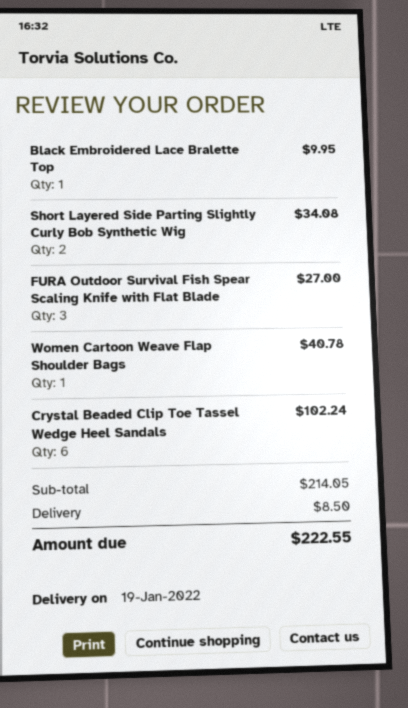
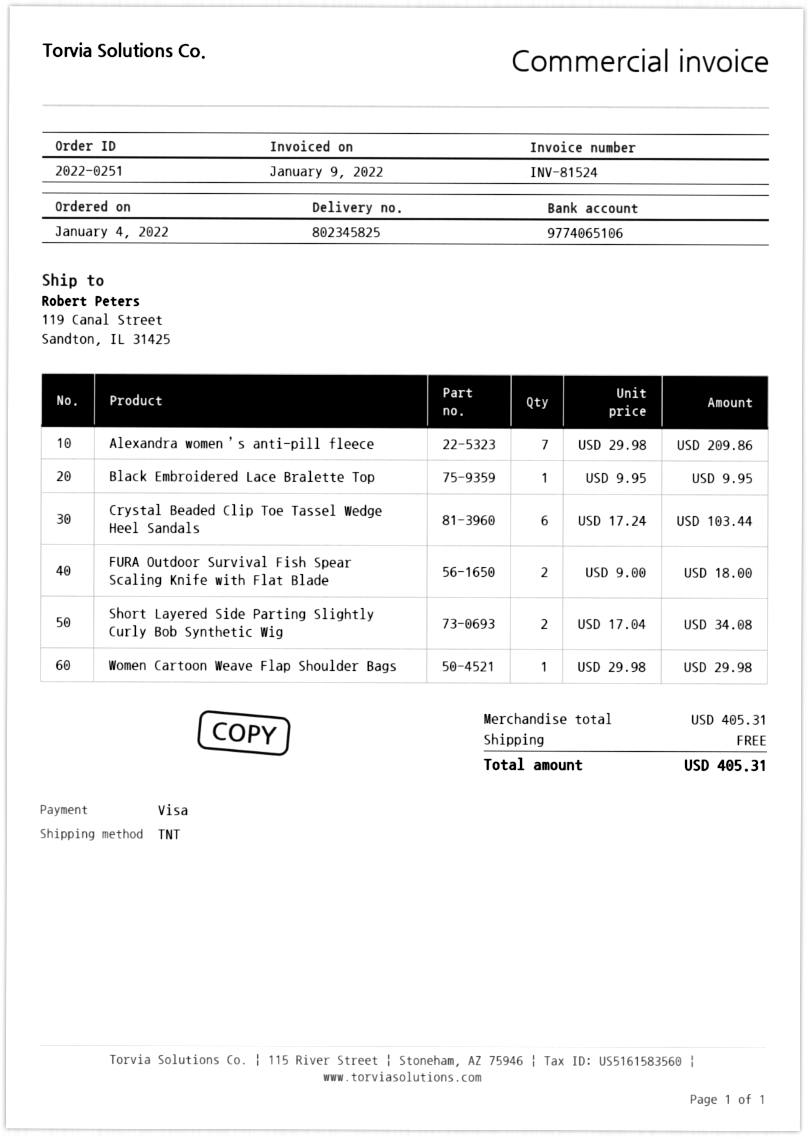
FURA Outdoor Survival Fish Spear Scaling Knife with Flat Blade: 3 for 27.00 -> 2 for 18.00
Women Cartoon Weave Flap Shoulder Bags: 1 for 40.78 -> 1 for 29.98
Crystal Beaded Clip Toe Tassel Wedge Heel Sandals: 6 for 102.24 -> 6 for 103.44
Alexandra women’s anti-pill fleece: none -> 7 for 209.86
subtotal: 214.05 -> 405.31
shipping: 8.50 -> 0.00
total: 222.55 -> 405.31

